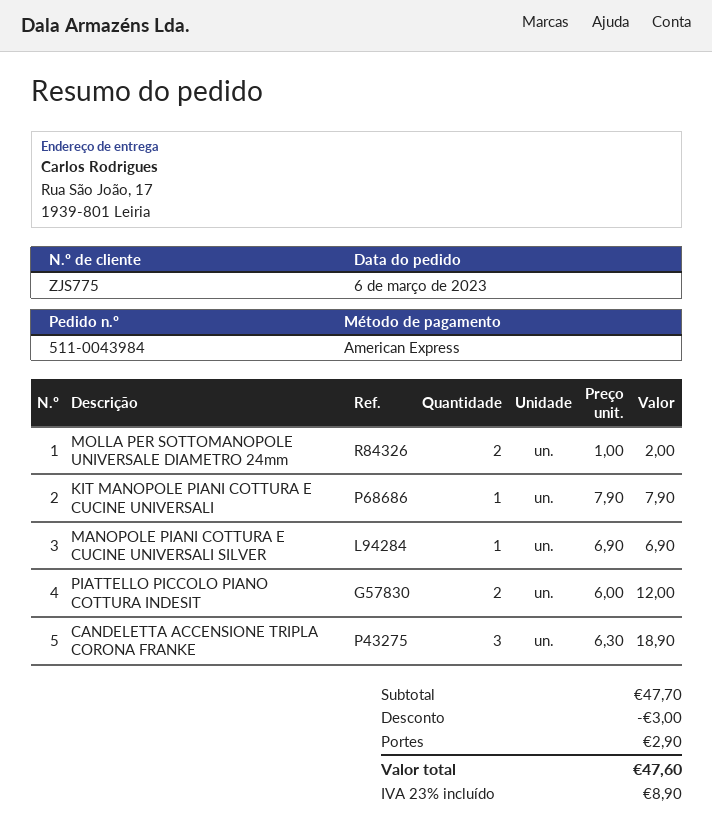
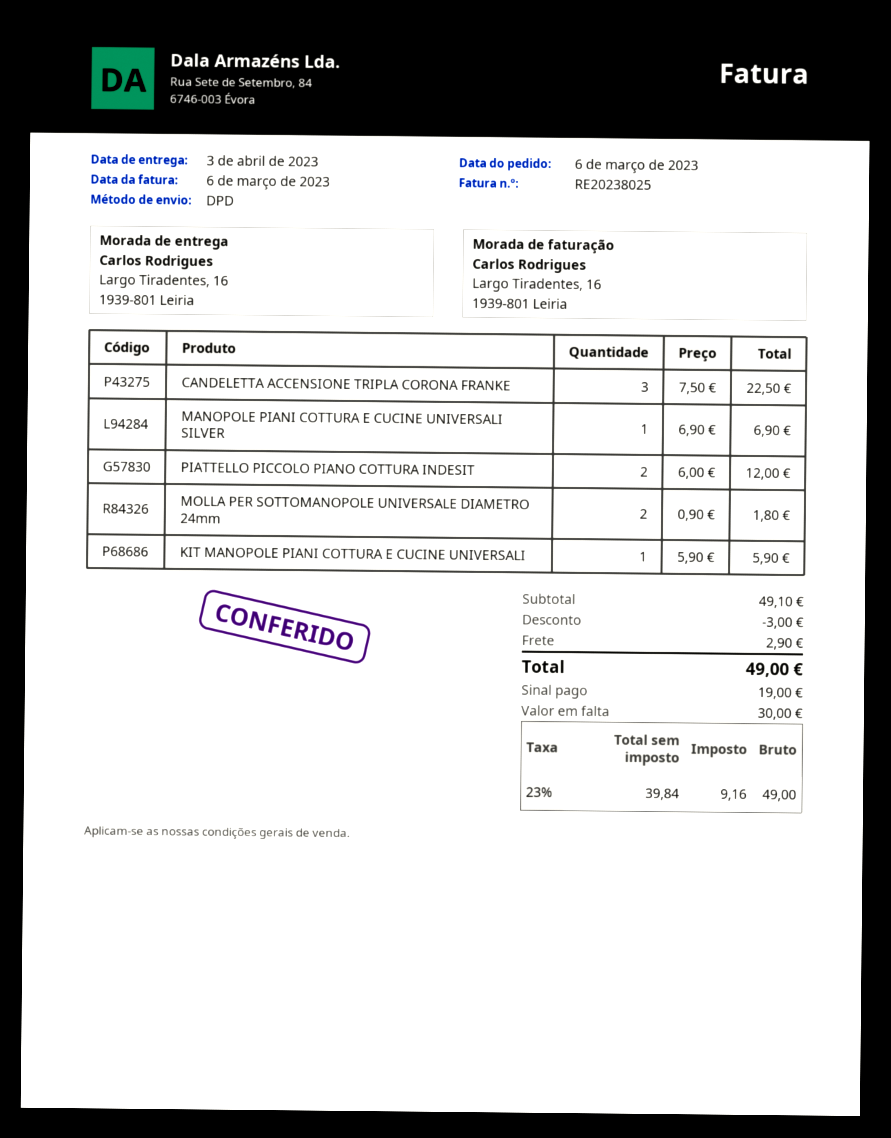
ship to: Rua São João, 17, 1939-801 Leiria -> Largo Tiradentes, 16, 1939-801 Leiria
MOLLA PER SOTTOMANOPOLE UNIVERSALE DIAMETRO 24mm: 2 x 1.00 = 2.00 -> 2 x 0.90 = 1.80
KIT MANOPOLE PIANI COTTURA E CUCINE UNIVERSALI: 1 x 7.90 = 7.90 -> 1 x 5.90 = 5.90
CANDELETTA ACCENSIONE TRIPLA CORONA FRANKE: 3 x 6.30 = 18.90 -> 3 x 7.50 = 22.50
subtotal: 47.70 -> 49.10
tax: 23% = 8.90 -> 23% = 9.16
total: 47.60 -> 49.00

